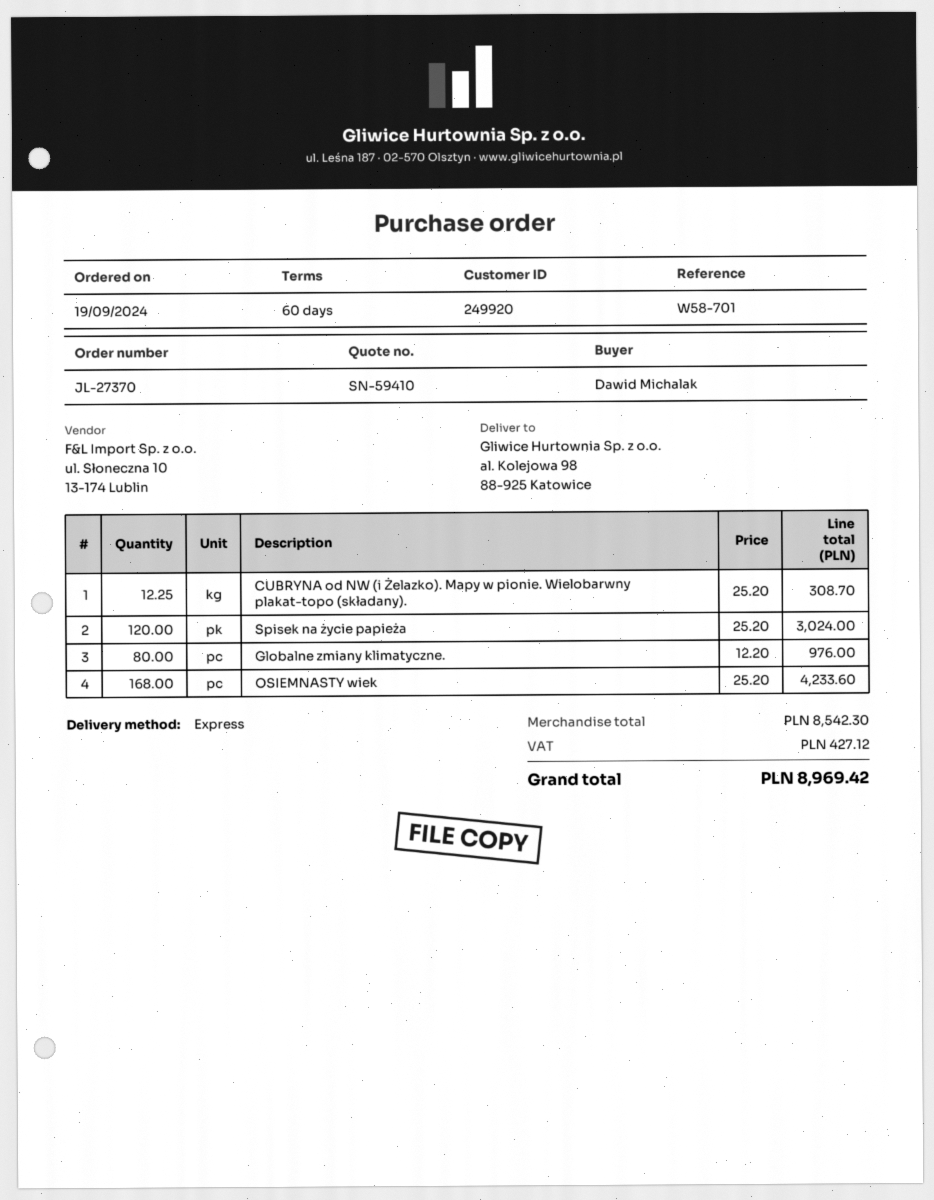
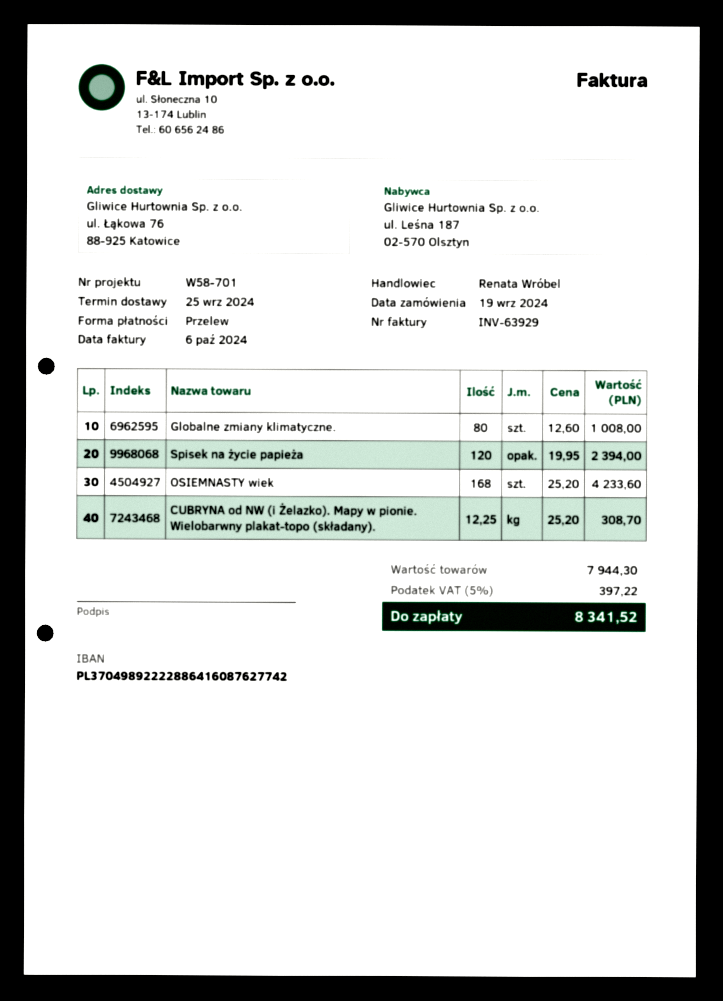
ship to: al. Kolejowa 98, 88-925 Katowice -> ul. Łąkowa 76, 88-925 Katowice
Spisek na życie papieża: 120 x 25.20 = 3024.00 -> 120 x 19.95 = 2394.00
Globalne zmiany klimatyczne.: 80 x 12.20 = 976.00 -> 80 x 12.60 = 1008.00
subtotal: 8542.30 -> 7944.30
tax: 427.12 -> 397.22
total: 8969.42 -> 8341.52

